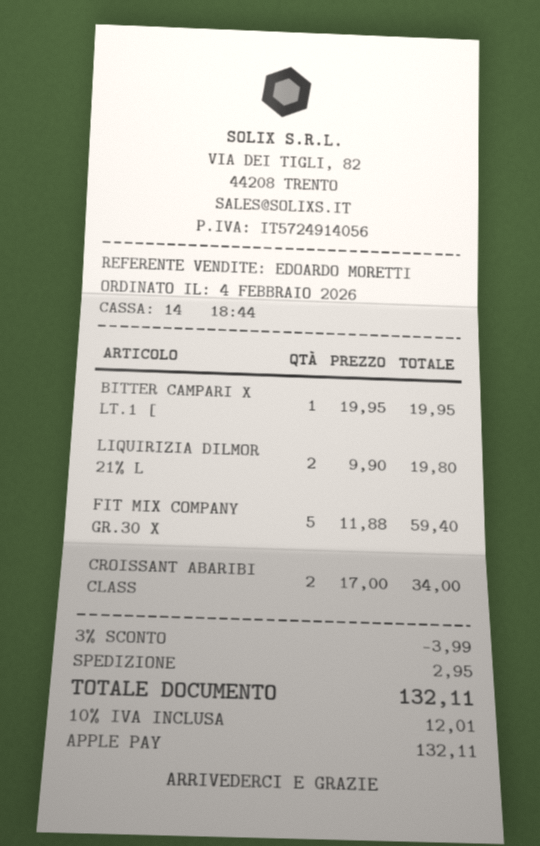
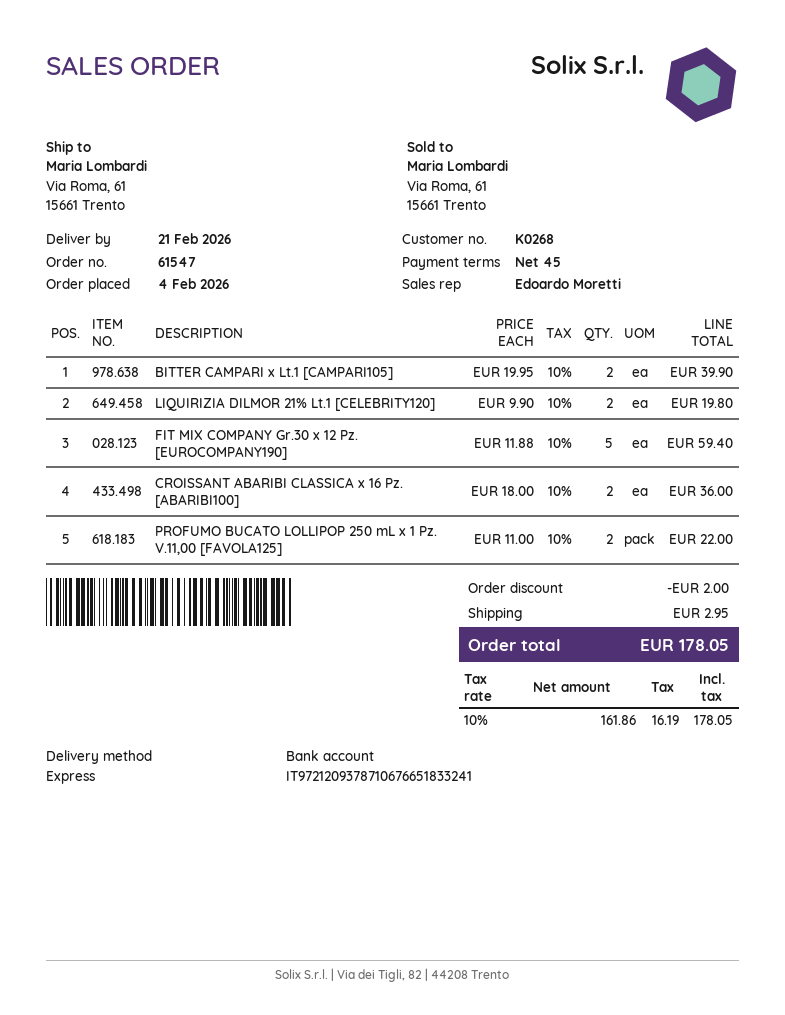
BITTER CAMPARI X LT.1 [: 1 x 19.95 = 19.95 -> 2 x 19.95 = 39.90
CROISSANT ABARIBI CLASS: 2 x 17.00 = 34.00 -> 2 x 18.00 = 36.00
PROFUMO BUCATO LOLLIPOP 250 mL x 1 Pz. V.11,00 [FAVOLA125]: none -> 2 x 11.00 = 22.00
discount: 3.99 -> 2.00
tax: 10% = 12.01 -> 10% = 16.19
total: 132.11 -> 178.05

